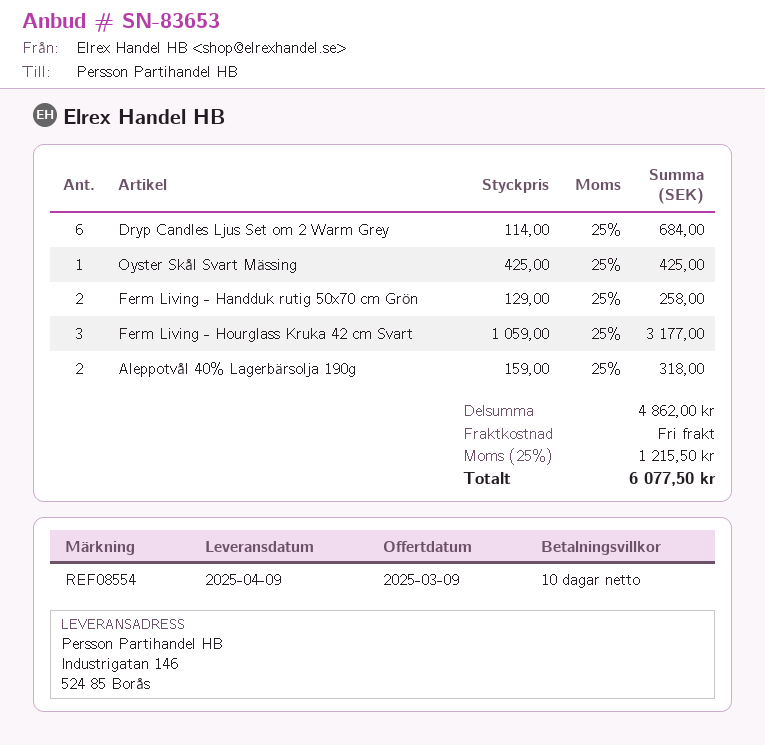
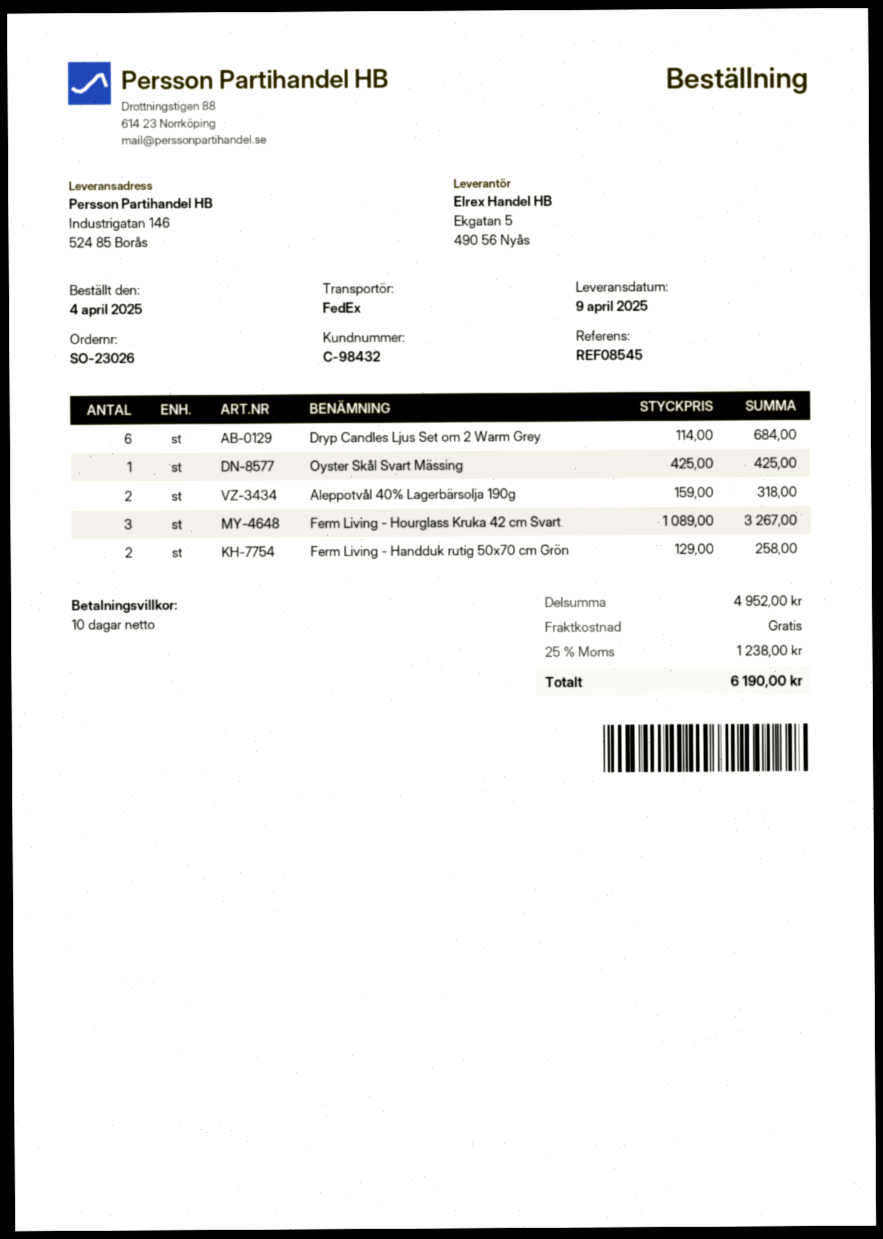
reference: REF08554 -> REF08545
Ferm Living - Hourglass Kruka 42 cm Svart: 3 x 1059.00 = 3177.00 -> 3 x 1089.00 = 3267.00
subtotal: 4862.00 -> 4952.00
tax: 25% = 1215.50 -> 25% = 1238.00
total: 6077.50 -> 6190.00

